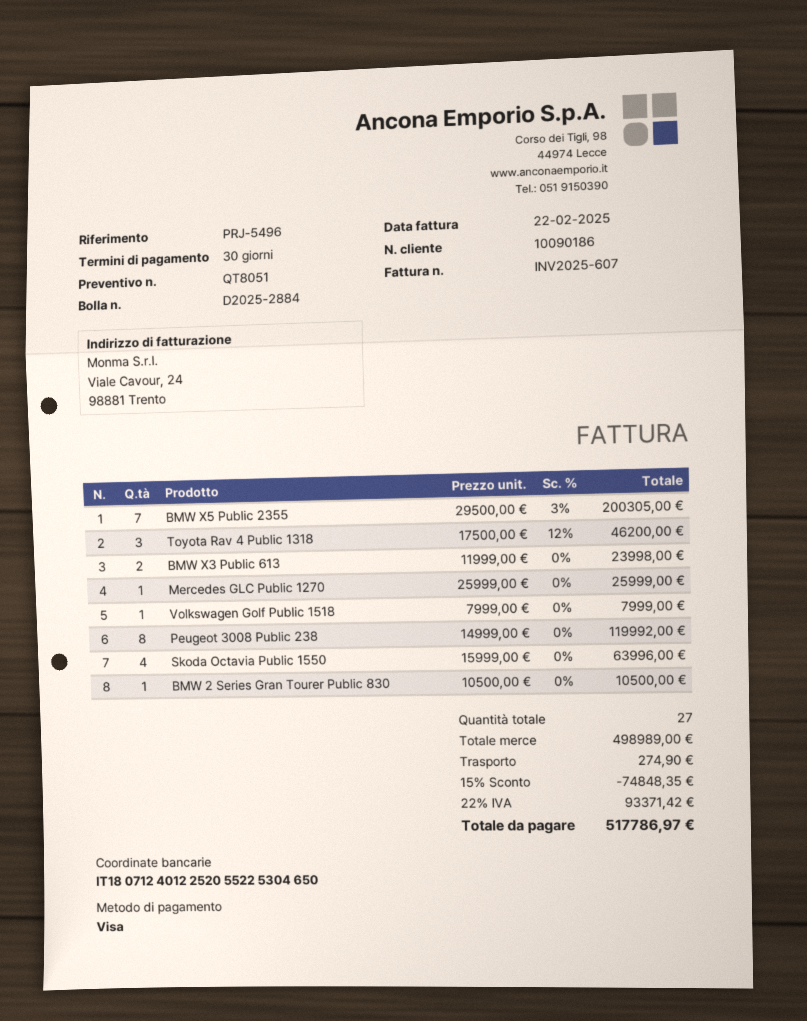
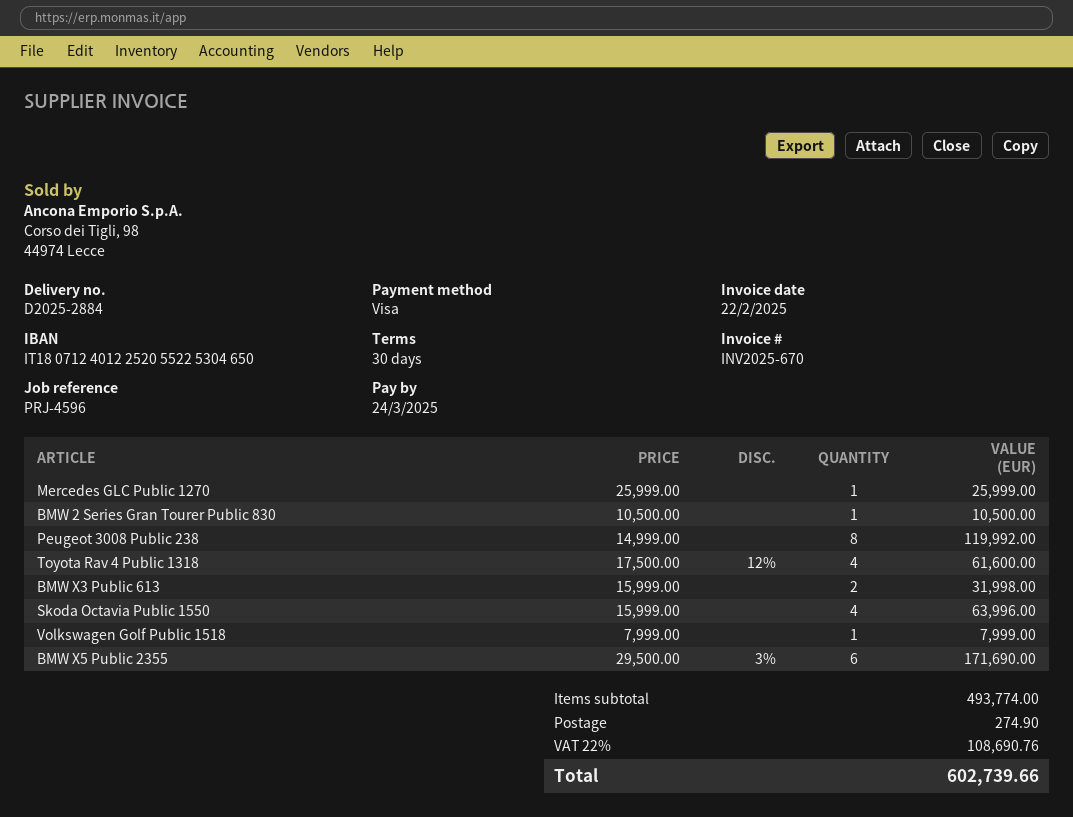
invoice number: INV2025-607 -> INV2025-670
reference: PRJ-5496 -> PRJ-4596
BMW X5 Public 2355: 7 x 29500.00 - 3% = 200305.00 -> 6 x 29500.00 - 3% = 171690.00
Toyota Rav 4 Public 1318: 3 x 17500.00 - 12% = 46200.00 -> 4 x 17500.00 - 12% = 61600.00
BMW X3 Public 613: 2 x 11999.00 = 23998.00 -> 2 x 15999.00 = 31998.00
subtotal: 498989.00 -> 493774.00
discount: 15% = 74848.35 -> none
tax: 22% = 93371.42 -> 22% = 108690.76
total: 517786.97 -> 602739.66

